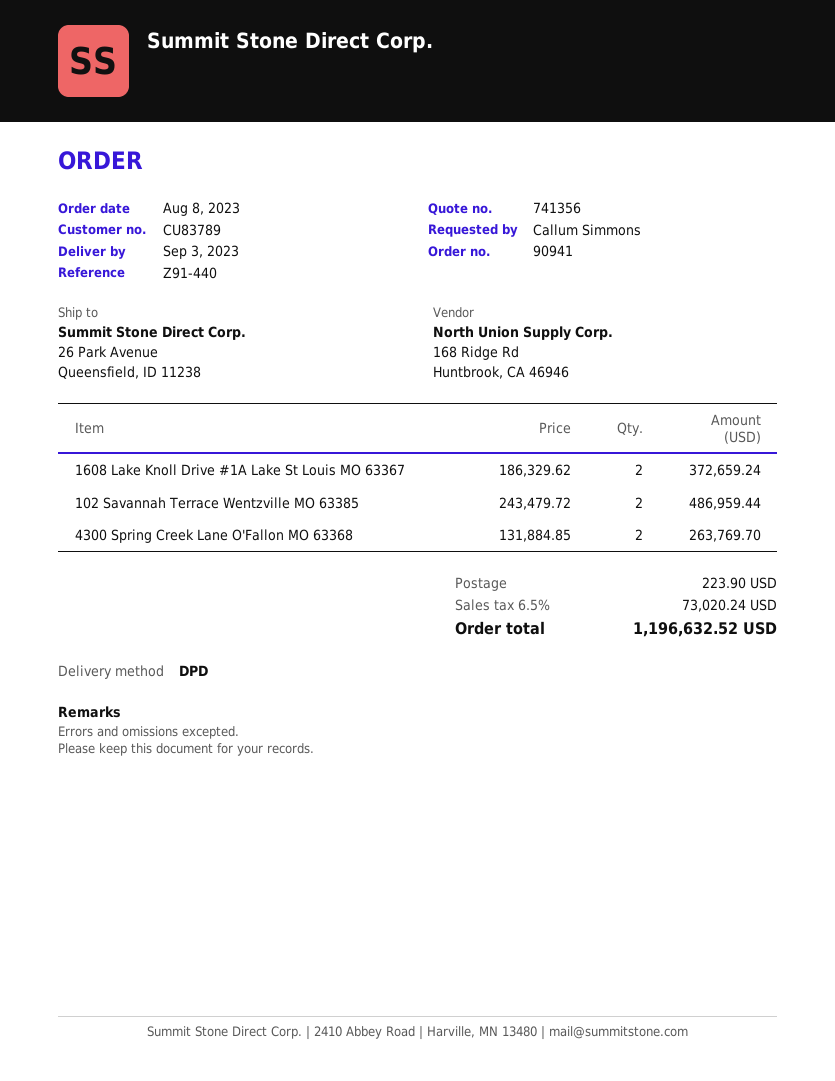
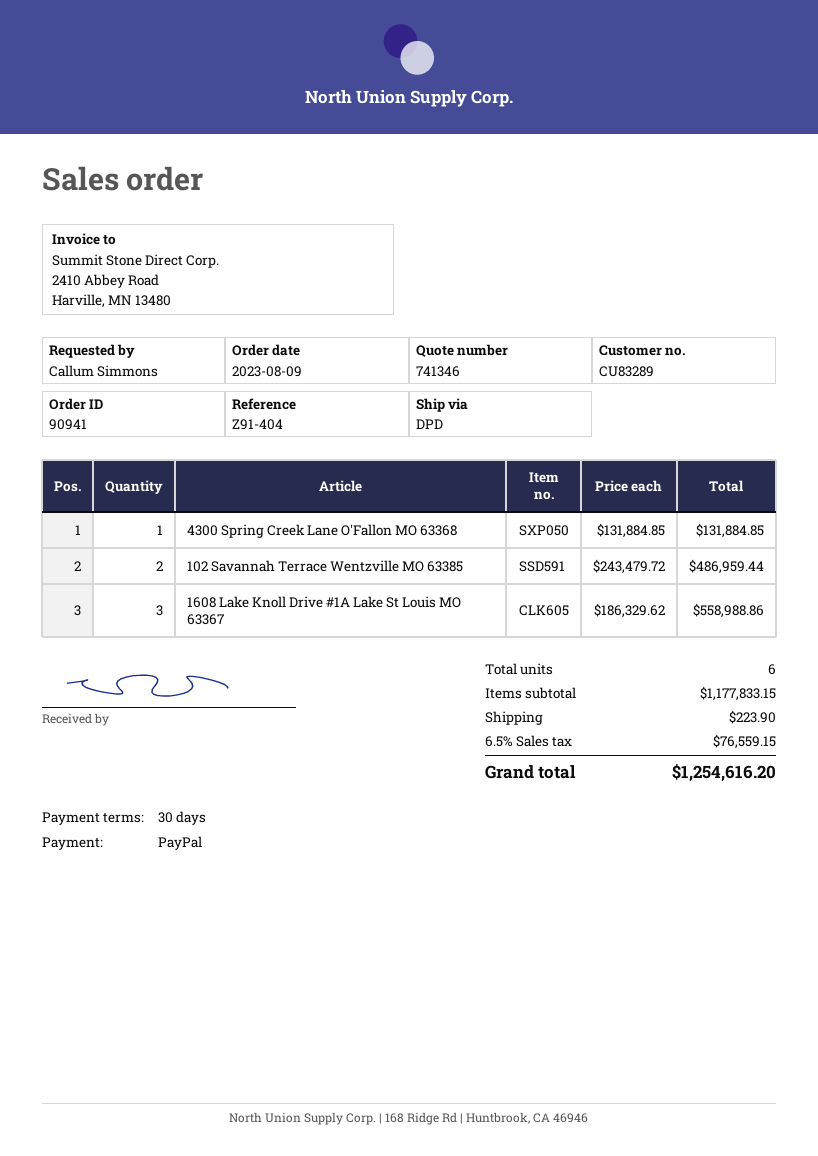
quote number: 741356 -> 741346
order date: 2023-08-08 -> 2023-08-09
customer number: CU83789 -> CU83289
reference: Z91-440 -> Z91-404
1608 Lake Knoll Drive #1A Lake St Louis MO 63367: 2 x 186329.62 = 372659.24 -> 3 x 186329.62 = 558988.86
4300 Spring Creek Lane O'Fallon MO 63368: 2 x 131884.85 = 263769.70 -> 1 x 131884.85 = 131884.85
tax: 6.5% = 73020.24 -> 6.5% = 76559.15
total: 1196632.52 -> 1254616.20

